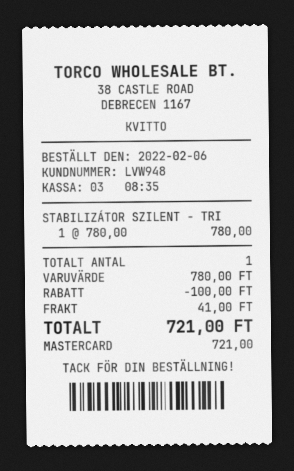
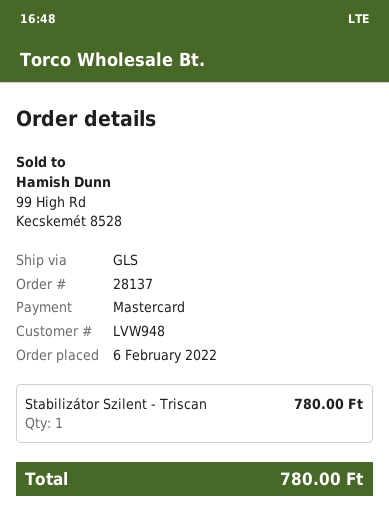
discount: 100.00 -> none
shipping: 41.00 -> none
total: 721.00 -> 780.00

